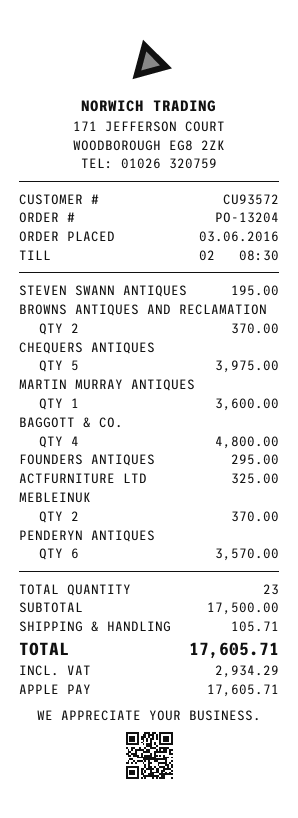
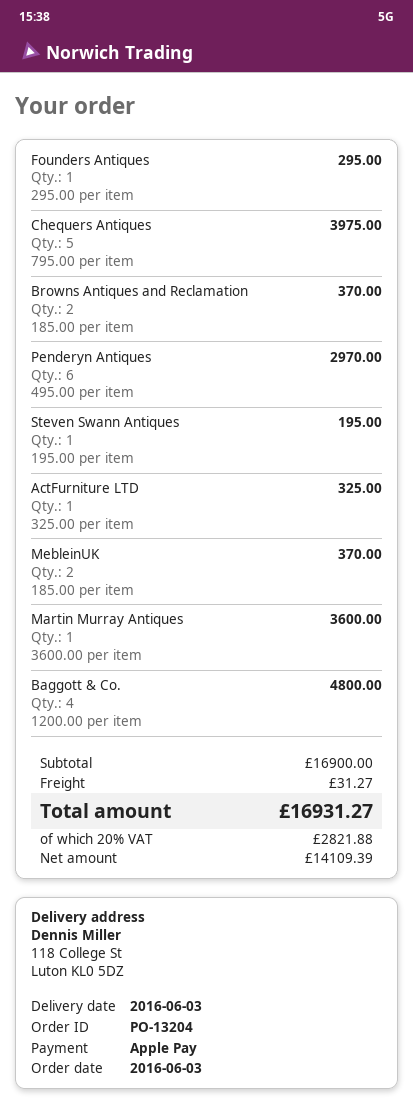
PENDERYN ANTIQUES: 6 for 3570.00 -> 6 for 2970.00
subtotal: 17500.00 -> 16900.00
shipping: 105.71 -> 31.27
tax: 2934.29 -> 2821.88
total: 17605.71 -> 16931.27

